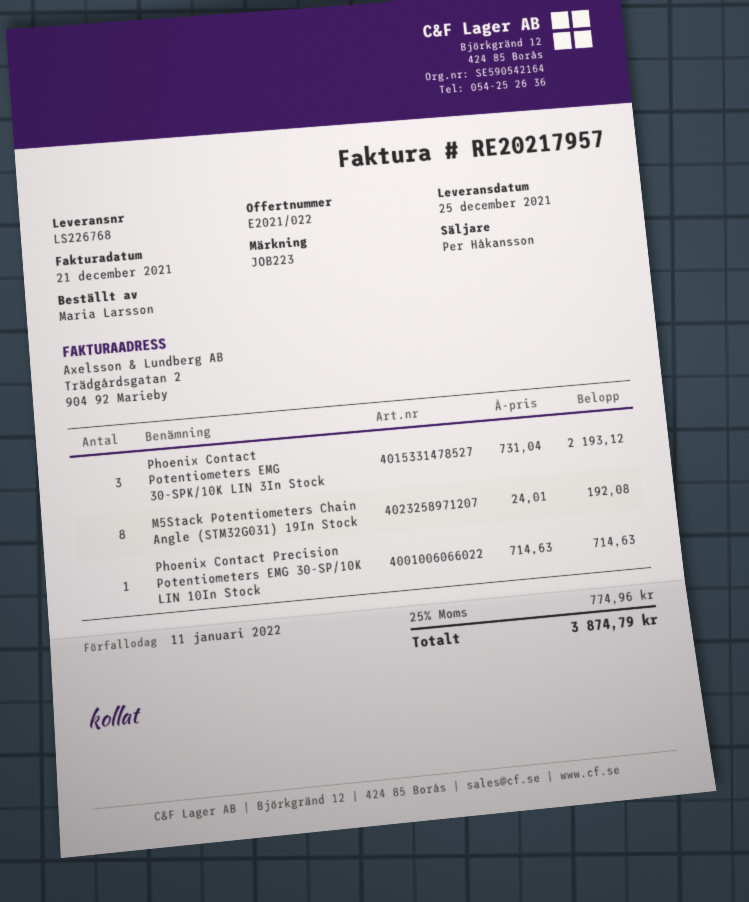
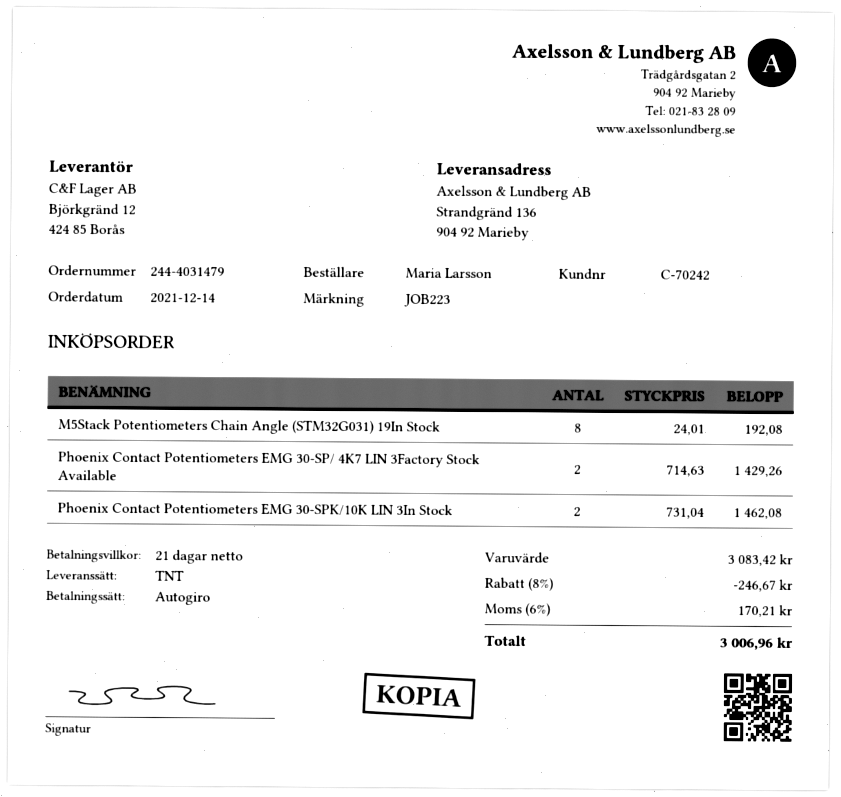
Phoenix Contact Potentiometers EMG 30-SPK/10K LIN 3In Stock: 3 x 731.04 = 2193.12 -> 2 x 731.04 = 1462.08
Phoenix Contact Precision Potentiometers EMG 30-SP/10K LIN 10In Stock: 1 x 714.63 = 714.63 -> none
Phoenix Contact Potentiometers EMG 30-SP/ 4K7 LIN 3Factory Stock Available: none -> 2 x 714.63 = 1429.26
discount: none -> 8% = 246.67
tax: 25% = 774.96 -> 6% = 170.21
total: 3874.79 -> 3006.96

